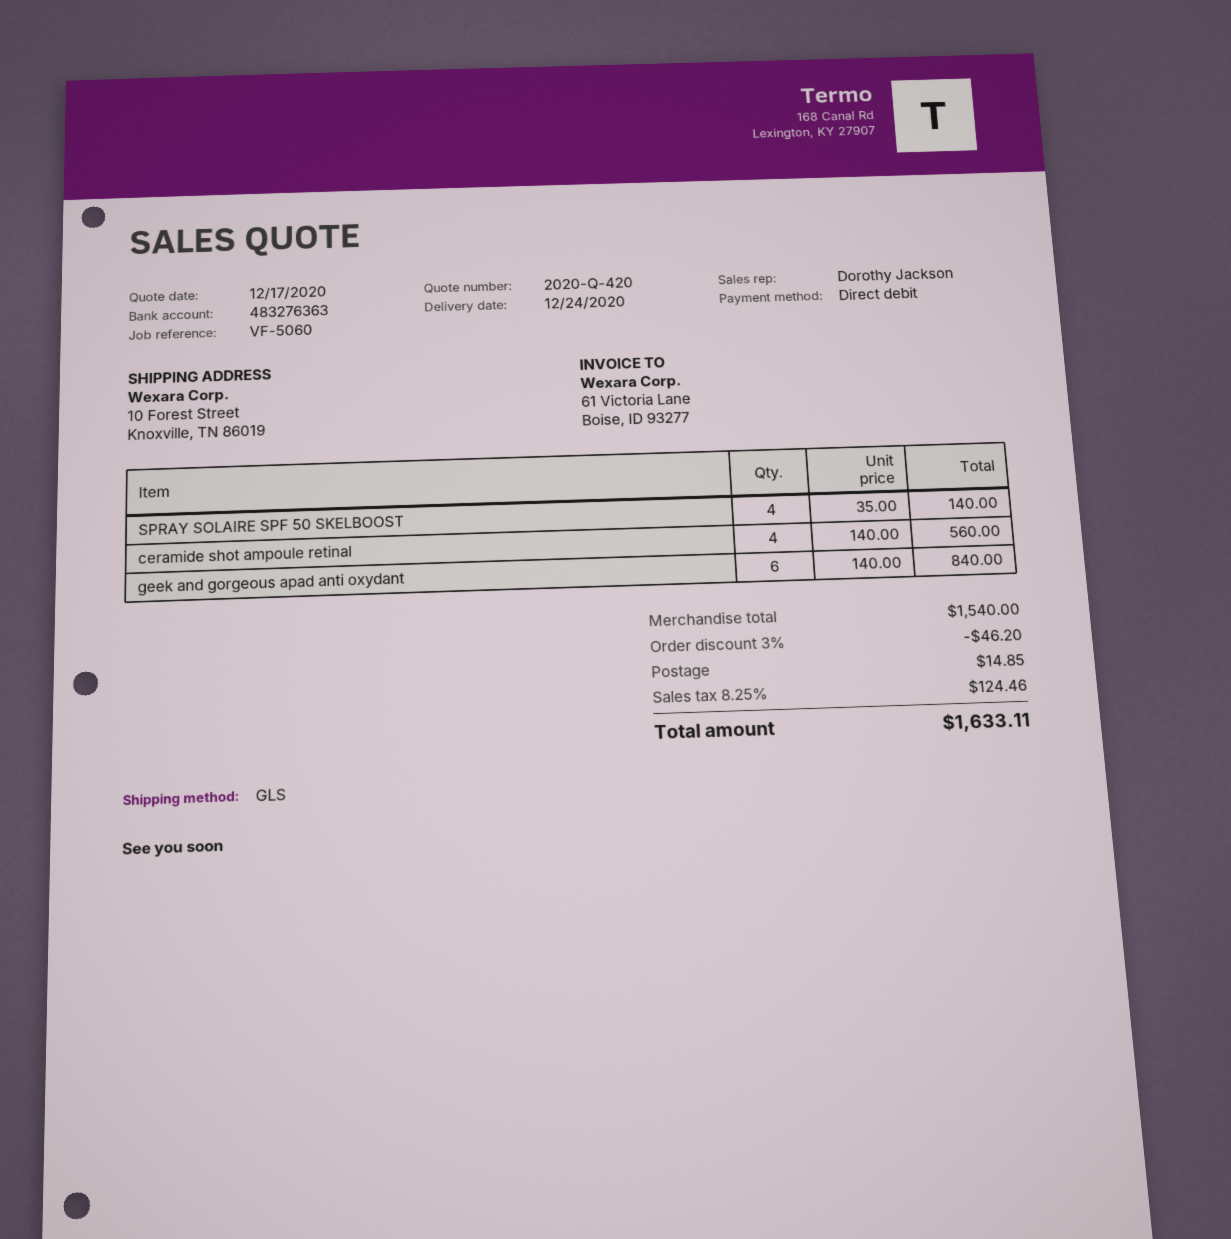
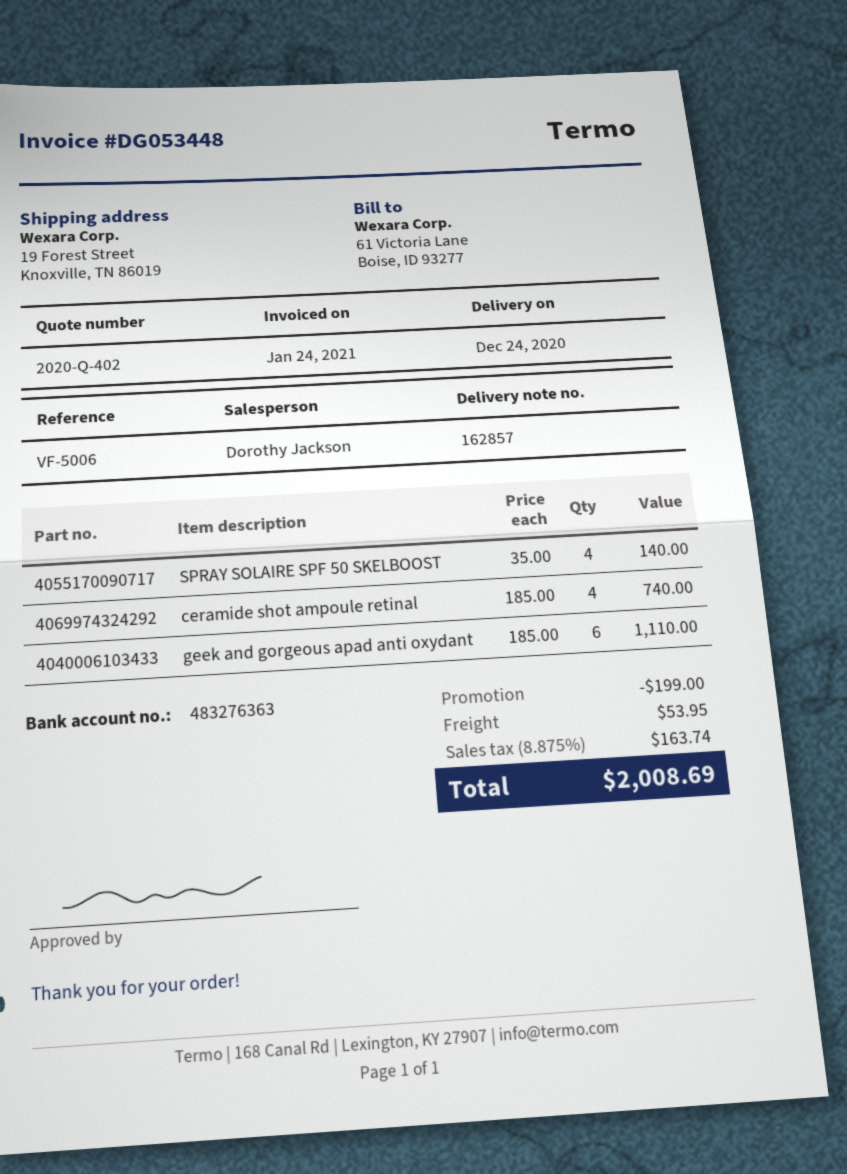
quote number: 2020-Q-420 -> 2020-Q-402
reference: VF-5060 -> VF-5006
ship to: 10 Forest Street, Knoxville, TN 86019 -> 19 Forest Street, Knoxville, TN 86019
ceramide shot ampoule retinal: 4 x 140.00 = 560.00 -> 4 x 185.00 = 740.00
geek and gorgeous apad anti oxydant: 6 x 140.00 = 840.00 -> 6 x 185.00 = 1110.00
discount: 46.20 -> 199.00
shipping: 14.85 -> 53.95
tax: 8.25% = 124.46 -> 8.875% = 163.74
total: 1633.11 -> 2008.69

